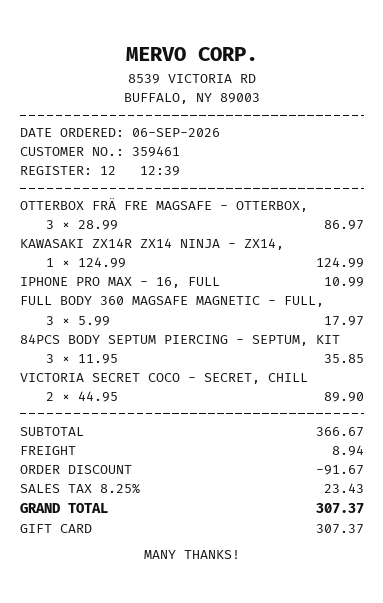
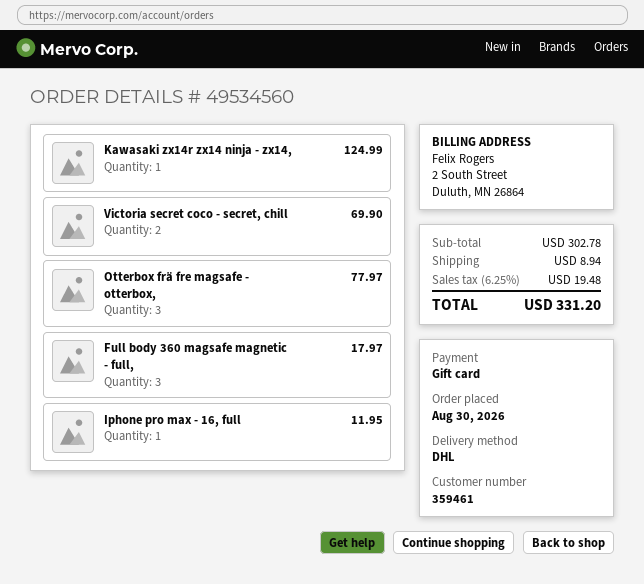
order date: 2026-09-06 -> 2026-08-30
OTTERBOX FRÄ FRE MAGSAFE - OTTERBOX,: 3 for 86.97 -> 3 for 77.97
IPHONE PRO MAX - 16, FULL: 1 for 10.99 -> 1 for 11.95
84PCS BODY SEPTUM PIERCING - SEPTUM, KIT: 3 for 35.85 -> none
VICTORIA SECRET COCO - SECRET, CHILL: 2 for 89.90 -> 2 for 69.90
subtotal: 366.67 -> 302.78
discount: 91.67 -> none
tax: 8.25% = 23.43 -> 6.25% = 19.48
total: 307.37 -> 331.20

